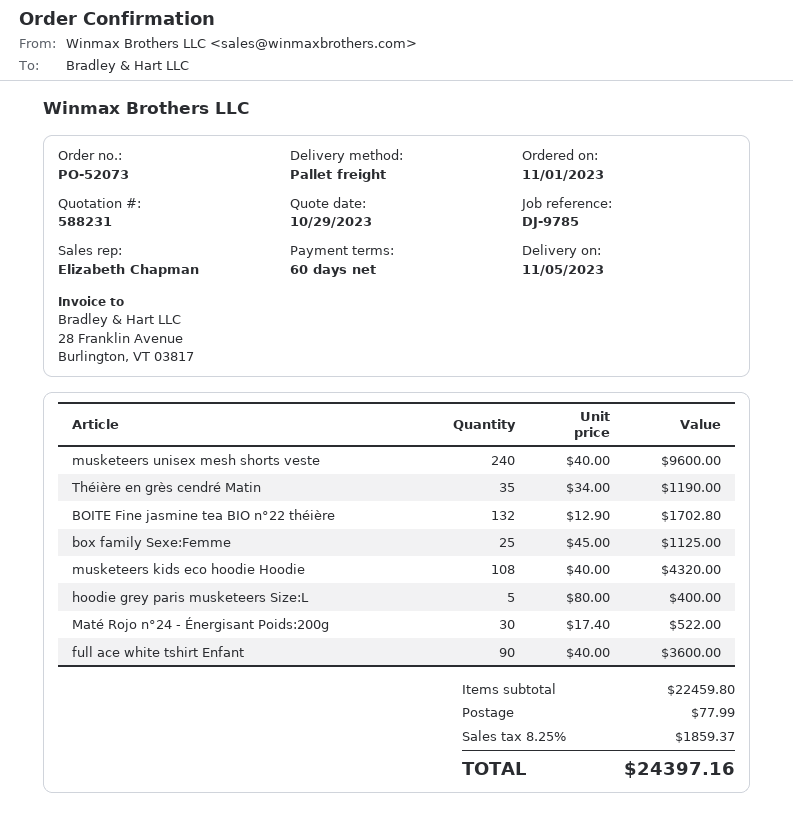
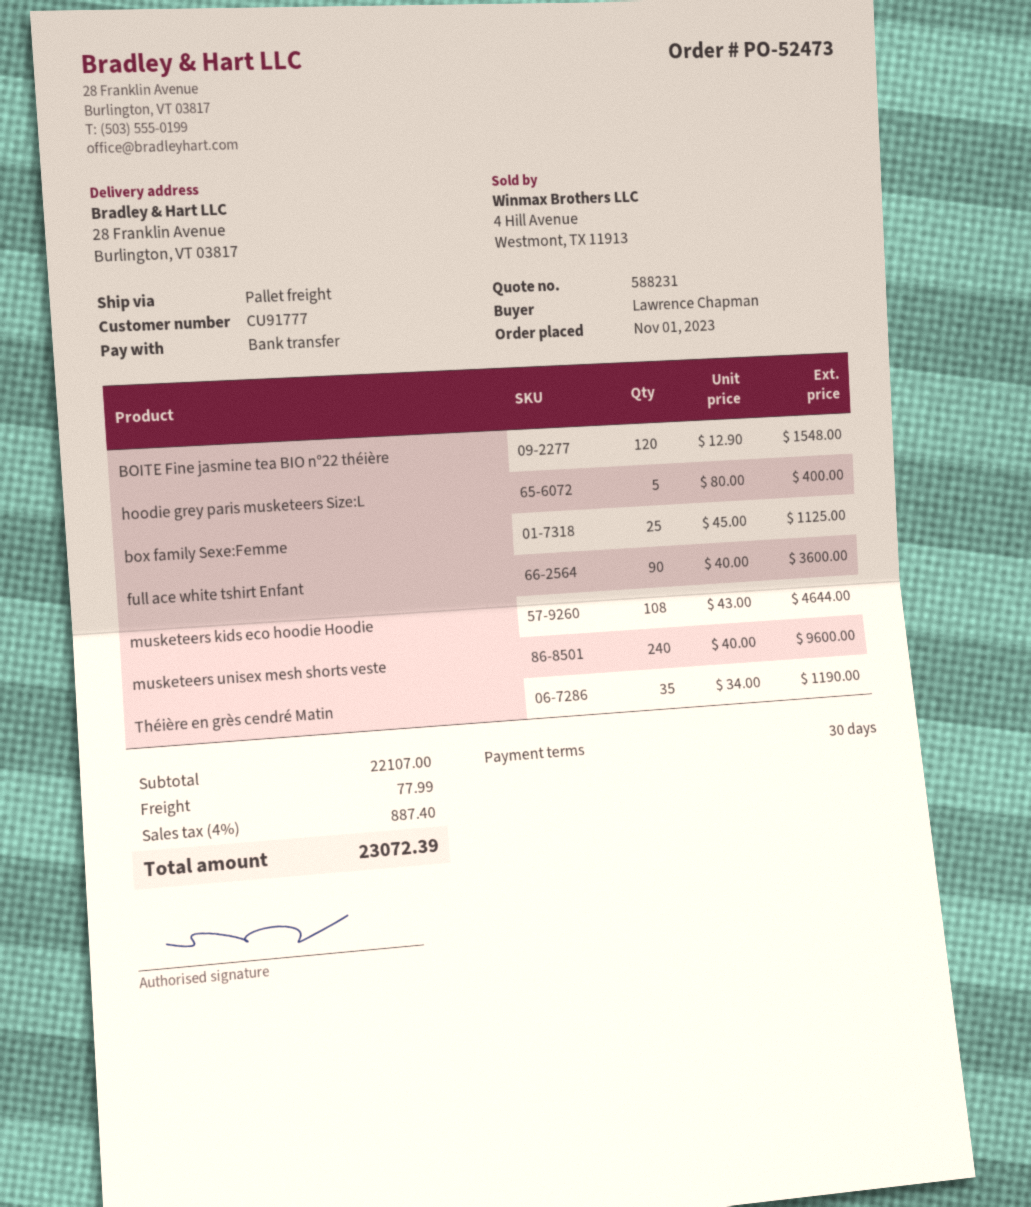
order number: PO-52073 -> PO-52473
payment terms: 60 days -> 30 days
BOITE Fine jasmine tea BIO n°22 théière: 132 x 12.90 = 1702.80 -> 120 x 12.90 = 1548.00
musketeers kids eco hoodie Hoodie: 108 x 40.00 = 4320.00 -> 108 x 43.00 = 4644.00
Maté Rojo n°24 - Énergisant Poids:200g: 30 x 17.40 = 522.00 -> none
subtotal: 22459.80 -> 22107.00
tax: 8.25% = 1859.37 -> 4% = 887.40
total: 24397.16 -> 23072.39

